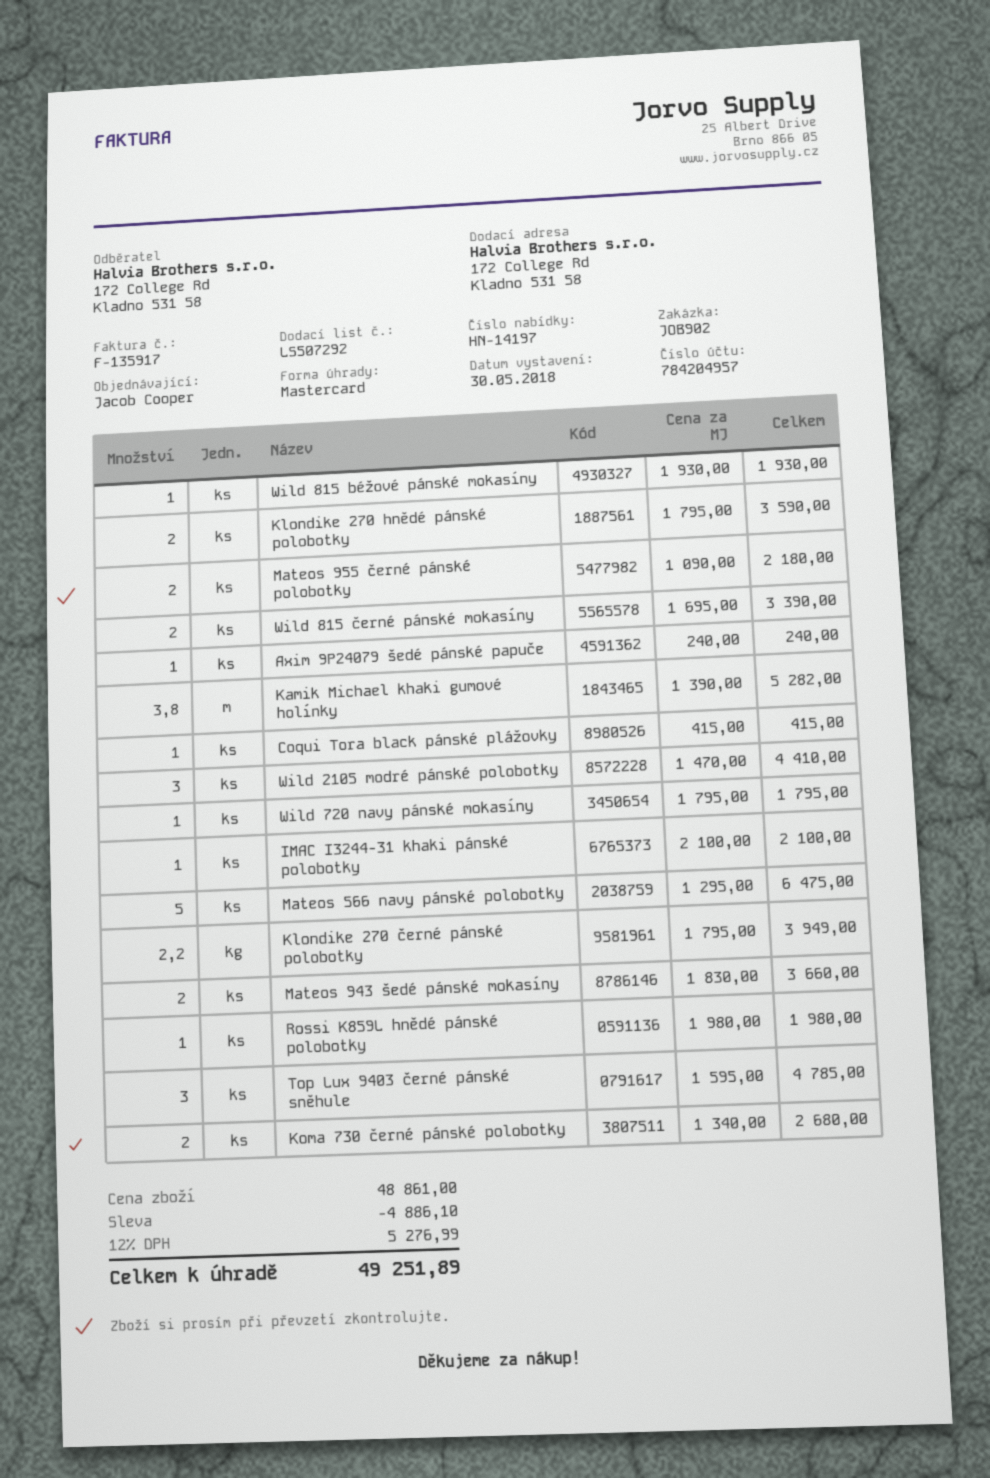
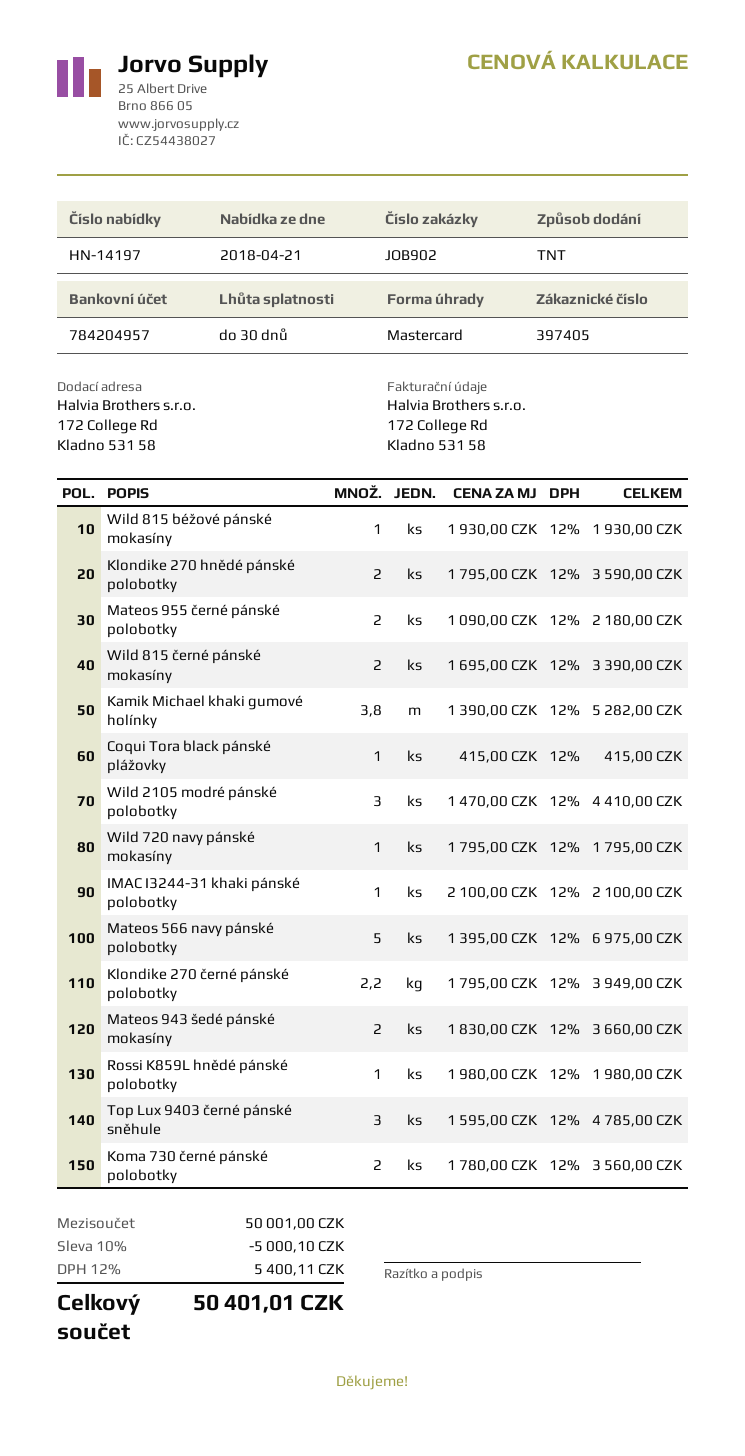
Axim 9P24079 šedé pánské papuče: 1 x 240.00 = 240.00 -> none
Mateos 566 navy pánské polobotky: 5 x 1295.00 = 6475.00 -> 5 x 1395.00 = 6975.00
Koma 730 černé pánské polobotky: 2 x 1340.00 = 2680.00 -> 2 x 1780.00 = 3560.00
subtotal: 48861.00 -> 50001.00
discount: 4886.10 -> 5000.10
tax: 12% = 5276.99 -> 12% = 5400.11
total: 49251.89 -> 50401.01

